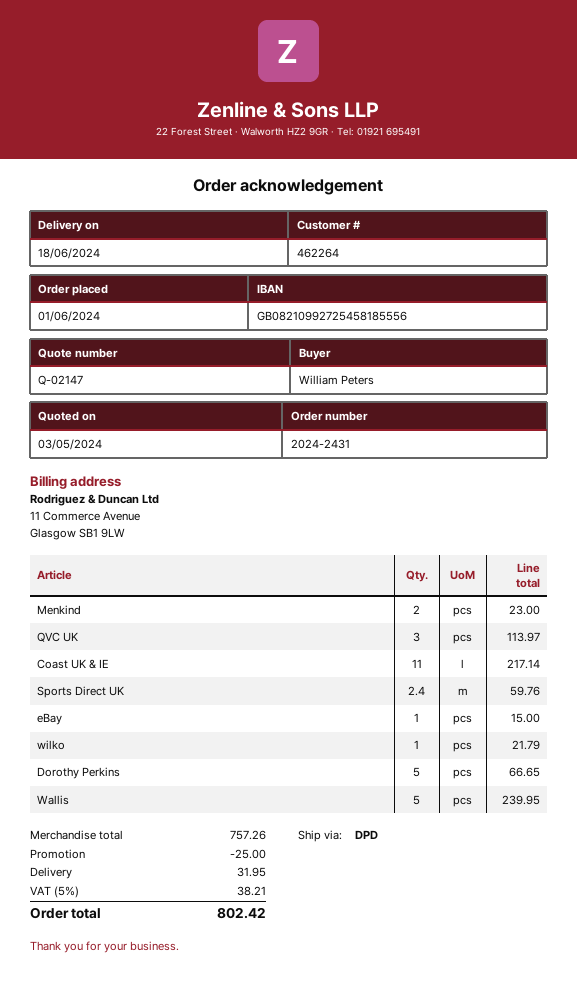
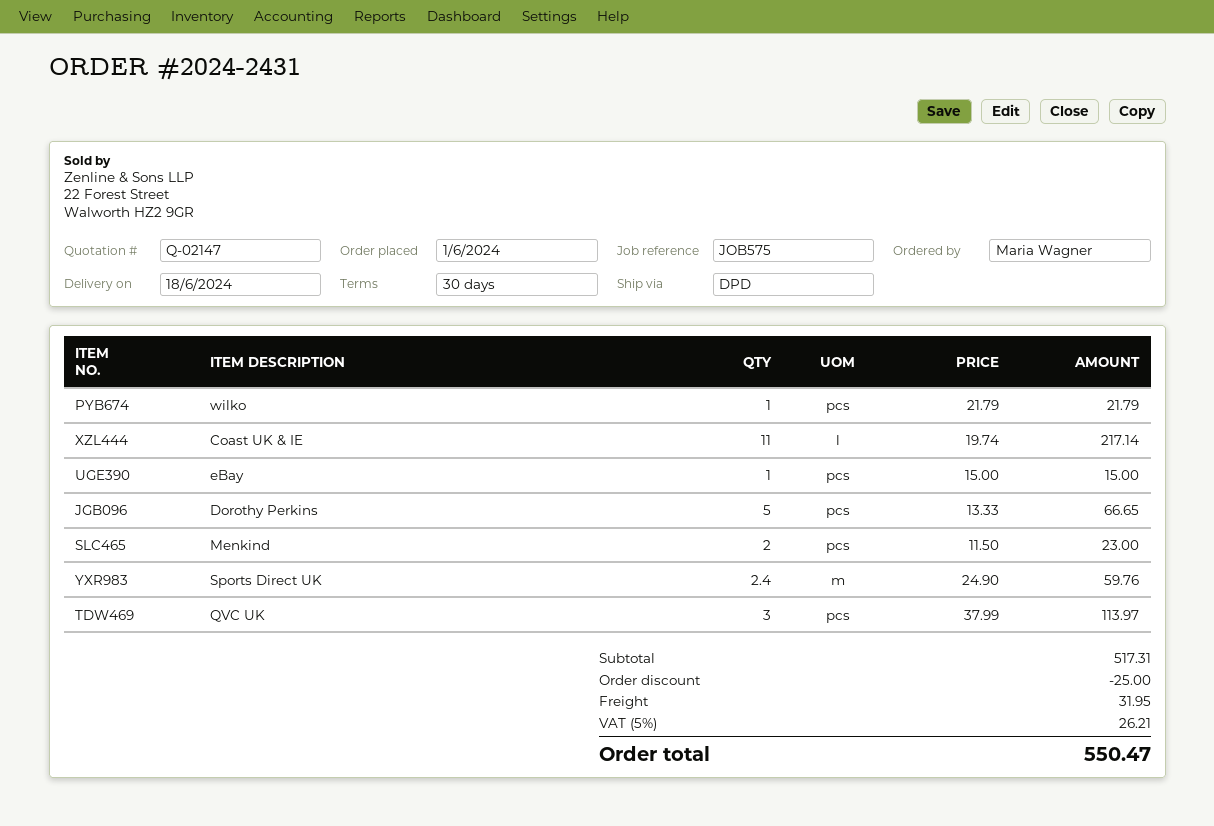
ordered by: William Peters -> Maria Wagner
Wallis: 5 for 239.95 -> none
subtotal: 757.26 -> 517.31
tax: 5% = 38.21 -> 5% = 26.21
total: 802.42 -> 550.47

